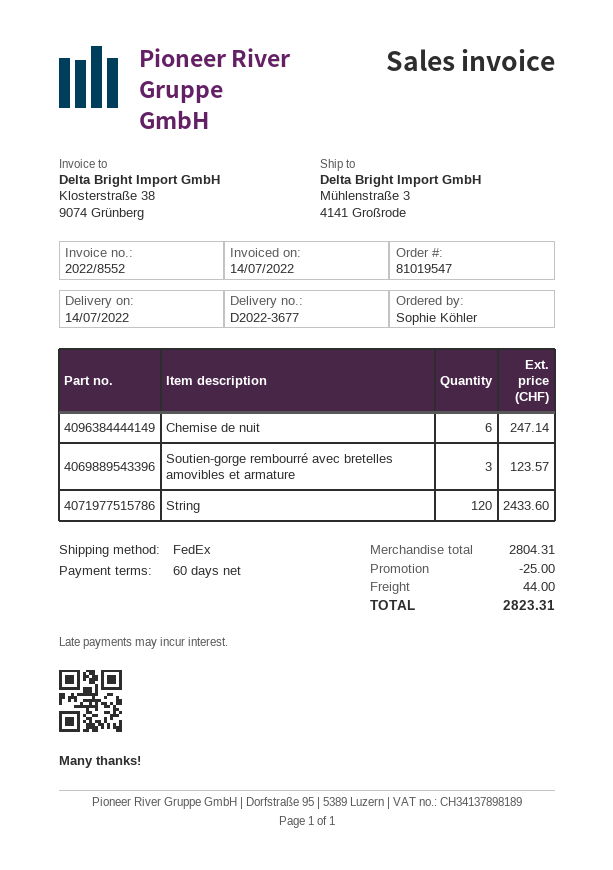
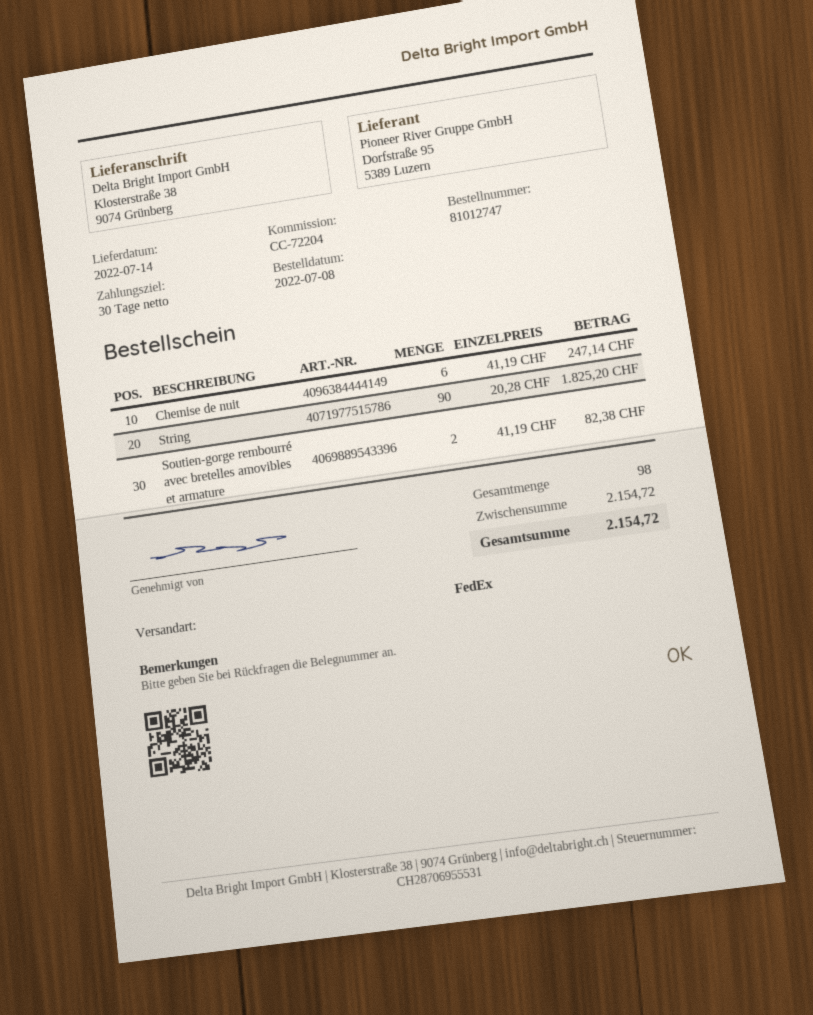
order number: 81019547 -> 81012747
payment terms: 60 days -> 30 days
ship to: Mühlenstraße 3, 4141 Großrode -> Klosterstraße 38, 9074 Grünberg
Soutien-gorge rembourré avec bretelles amovibles et armature: 3 for 123.57 -> 2 for 82.38
String: 120 for 2433.60 -> 90 for 1825.20
subtotal: 2804.31 -> 2154.72
discount: 25.00 -> none
shipping: 44.00 -> none
total: 2823.31 -> 2154.72

